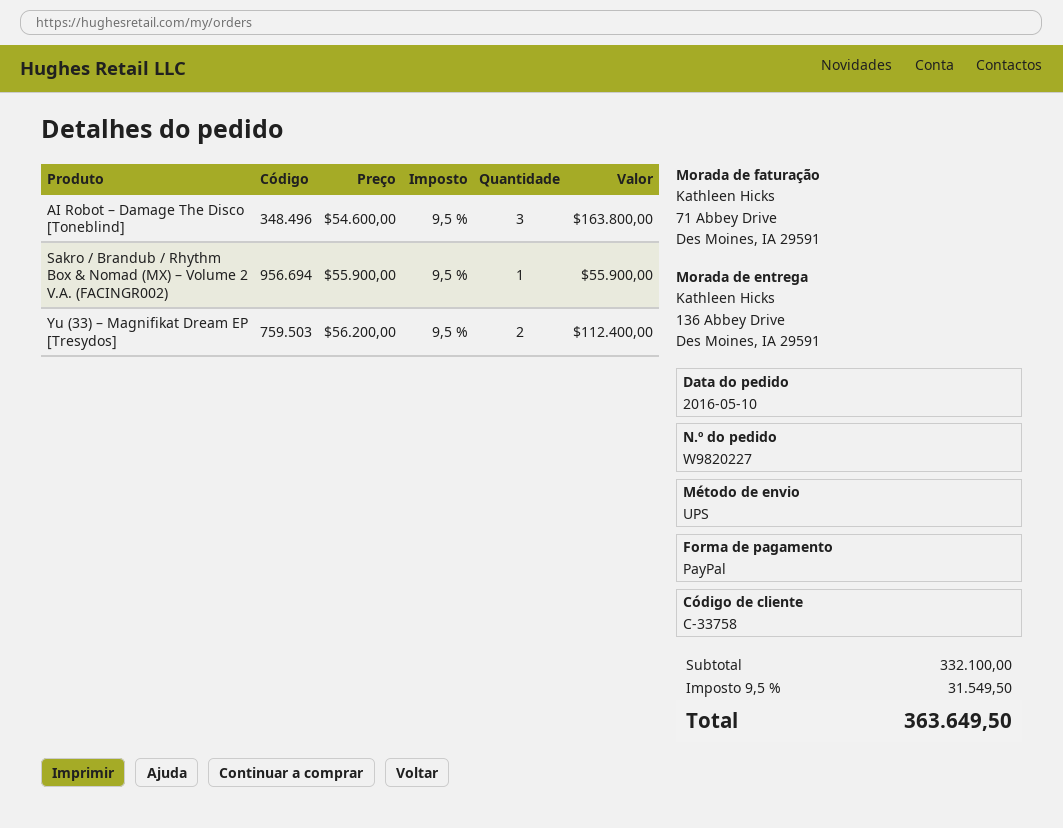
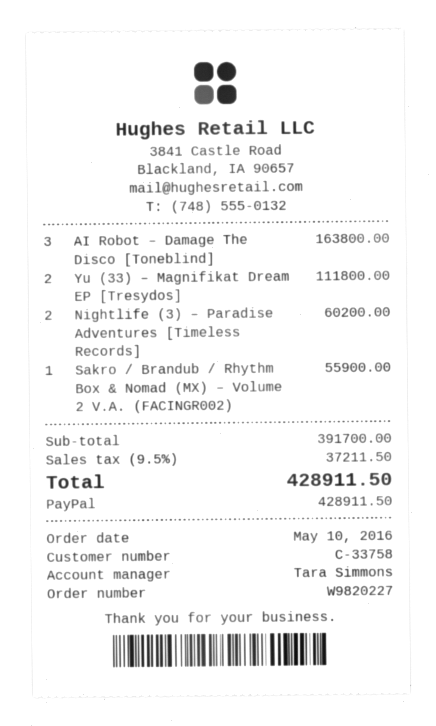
Yu (33) – Magnifikat Dream EP [Tresydos]: 2 for 112400.00 -> 2 for 111800.00
Nightlife (3) – Paradise Adventures [Timeless Records]: none -> 2 for 60200.00
subtotal: 332100.00 -> 391700.00
tax: 9.5% = 31549.50 -> 9.5% = 37211.50
total: 363649.50 -> 428911.50

